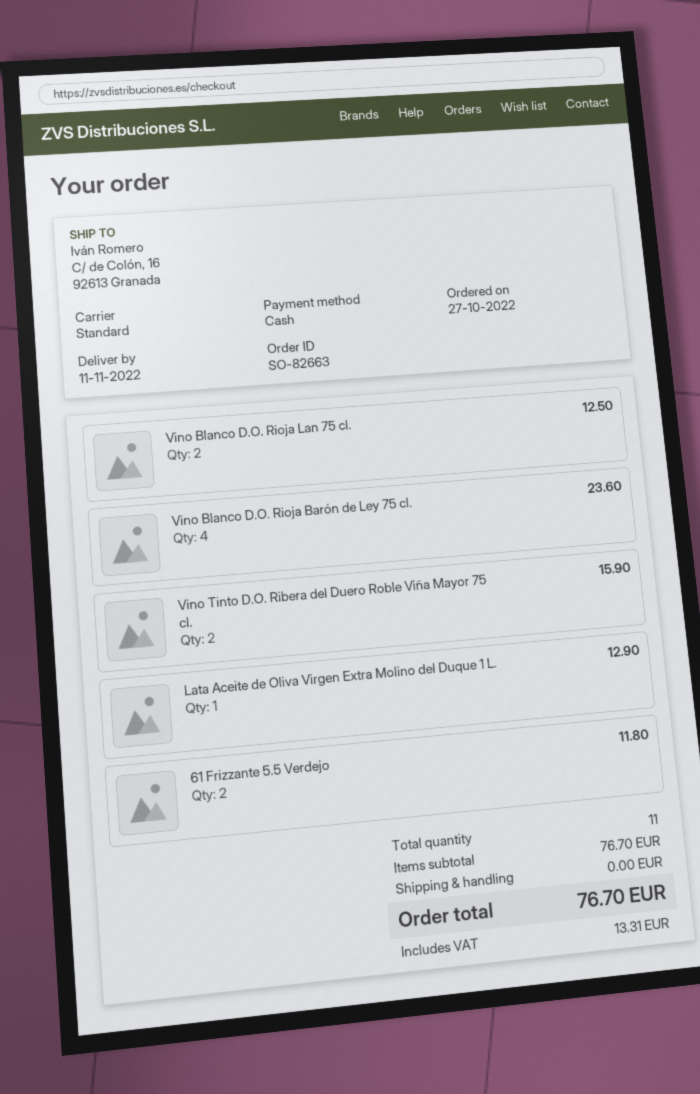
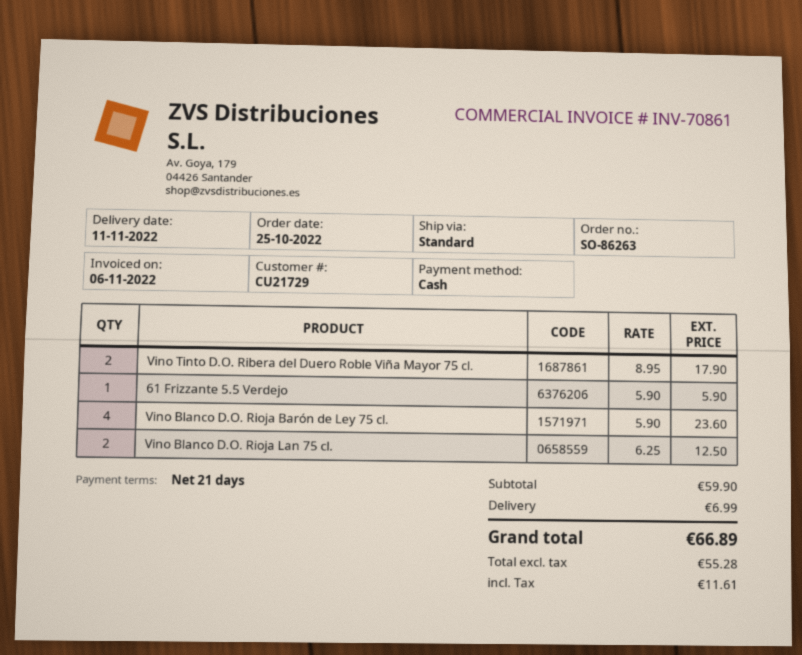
order number: SO-82663 -> SO-86263
order date: 2022-10-27 -> 2022-10-25
Vino Tinto D.O. Ribera del Duero Roble Viña Mayor 75 cl.: 2 for 15.90 -> 2 for 17.90
Lata Aceite de Oliva Virgen Extra Molino del Duque 1 L.: 1 for 12.90 -> none
61 Frizzante 5.5 Verdejo: 2 for 11.80 -> 1 for 5.90
subtotal: 76.70 -> 59.90
shipping: 0.00 -> 6.99
tax: 13.31 -> 11.61
total: 76.70 -> 66.89

